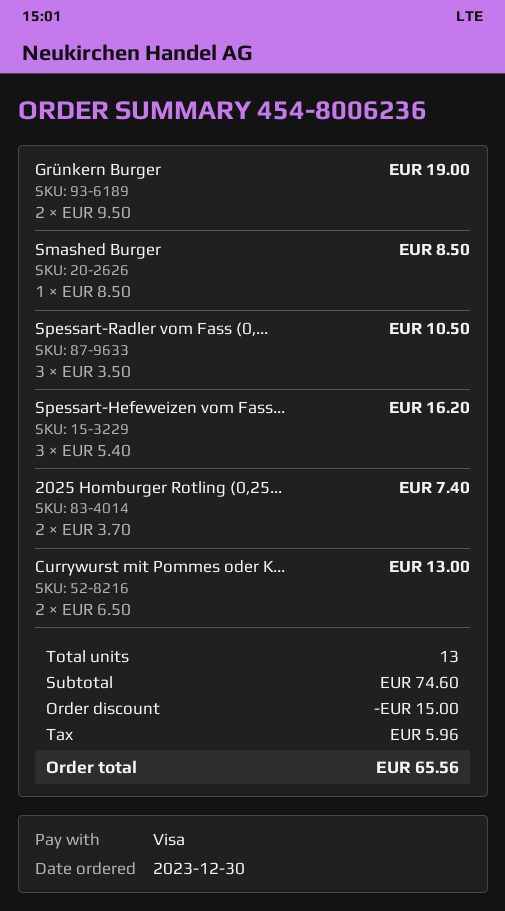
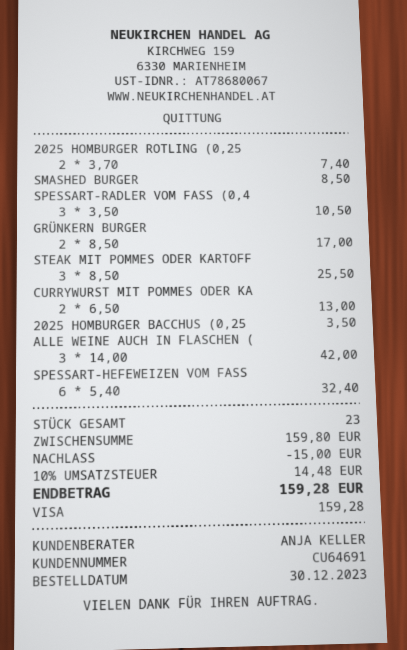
Grünkern Burger: 2 x 9.50 = 19.00 -> 2 x 8.50 = 17.00
Spessart-Hefeweizen vom Fass...: 3 x 5.40 = 16.20 -> 6 x 5.40 = 32.40
STEAK MIT POMMES ODER KARTOFF: none -> 3 x 8.50 = 25.50
2025 HOMBURGER BACCHUS (0,25: none -> 1 x 3.50 = 3.50
ALLE WEINE AUCH IN FLASCHEN (: none -> 3 x 14.00 = 42.00
total quantity: 13 -> 23
subtotal: 74.60 -> 159.80
tax: 5.96 -> 14.48
total: 65.56 -> 159.28

